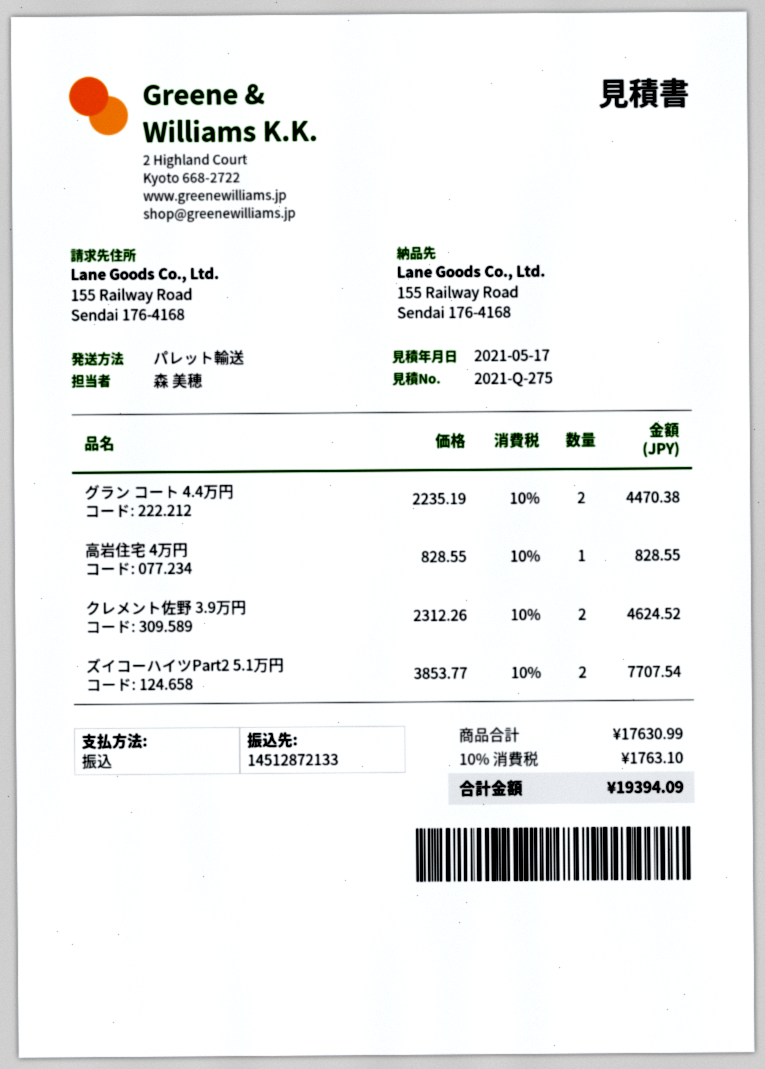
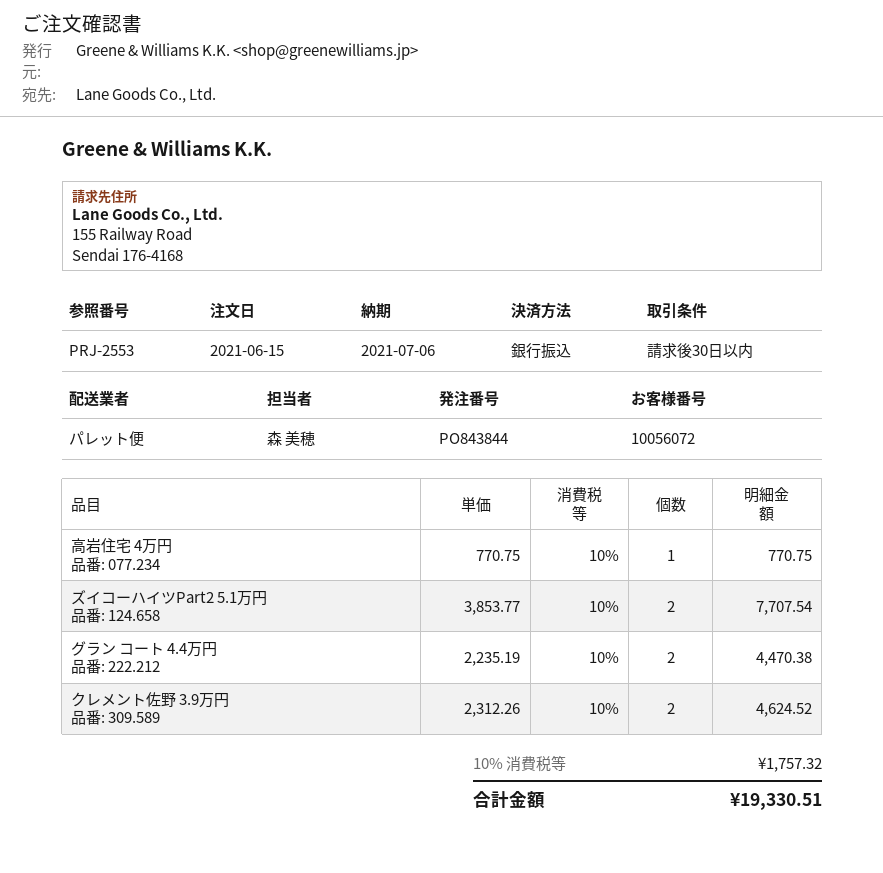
高岩住宅 4万円: 1 x 828.55 = 828.55 -> 1 x 770.75 = 770.75
tax: 10% = 1763.10 -> 10% = 1757.32
total: 19394.09 -> 19330.51

